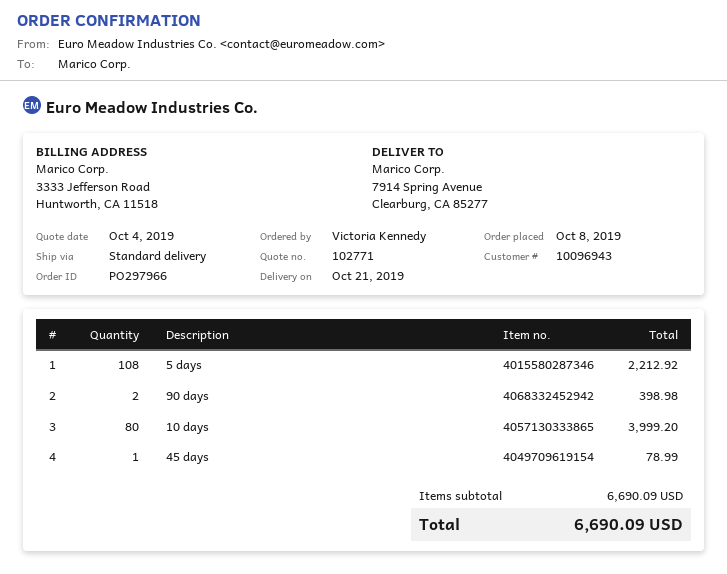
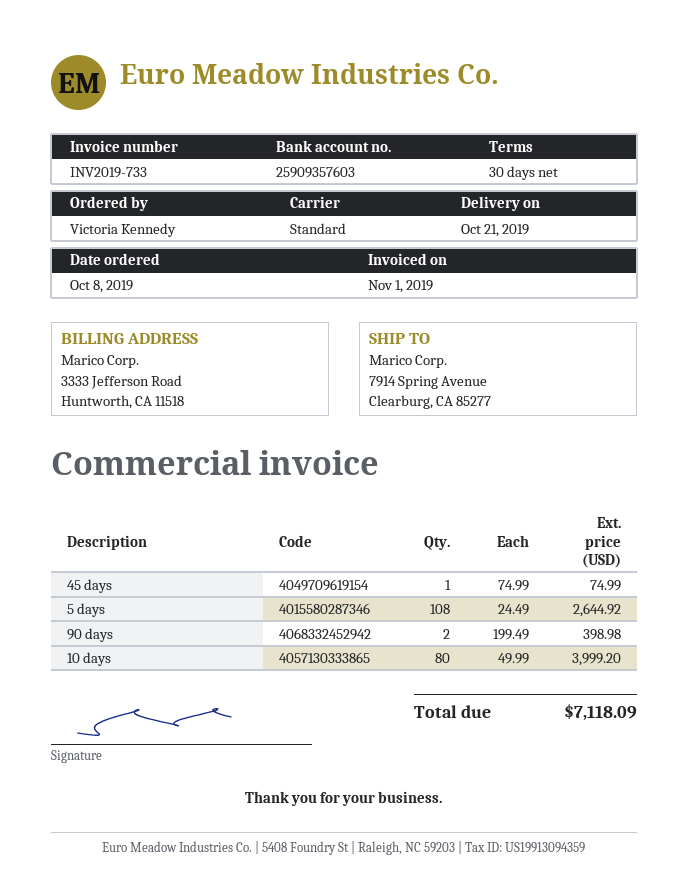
5 days: 108 for 2212.92 -> 108 for 2644.92
45 days: 1 for 78.99 -> 1 for 74.99
total: 6690.09 -> 7118.09

